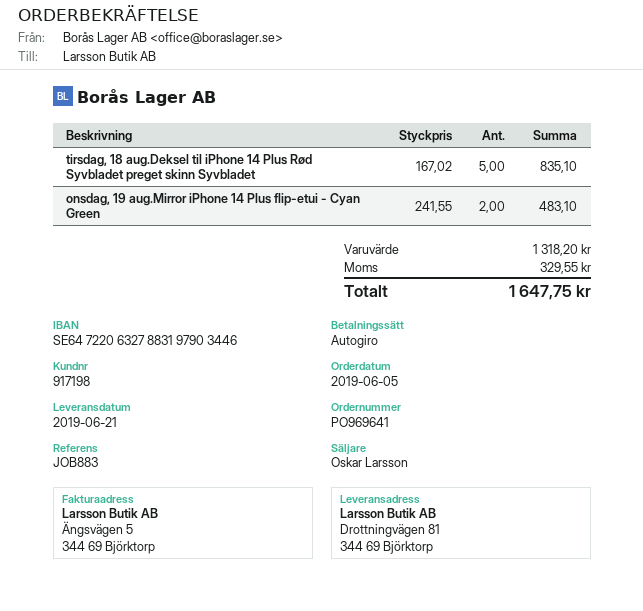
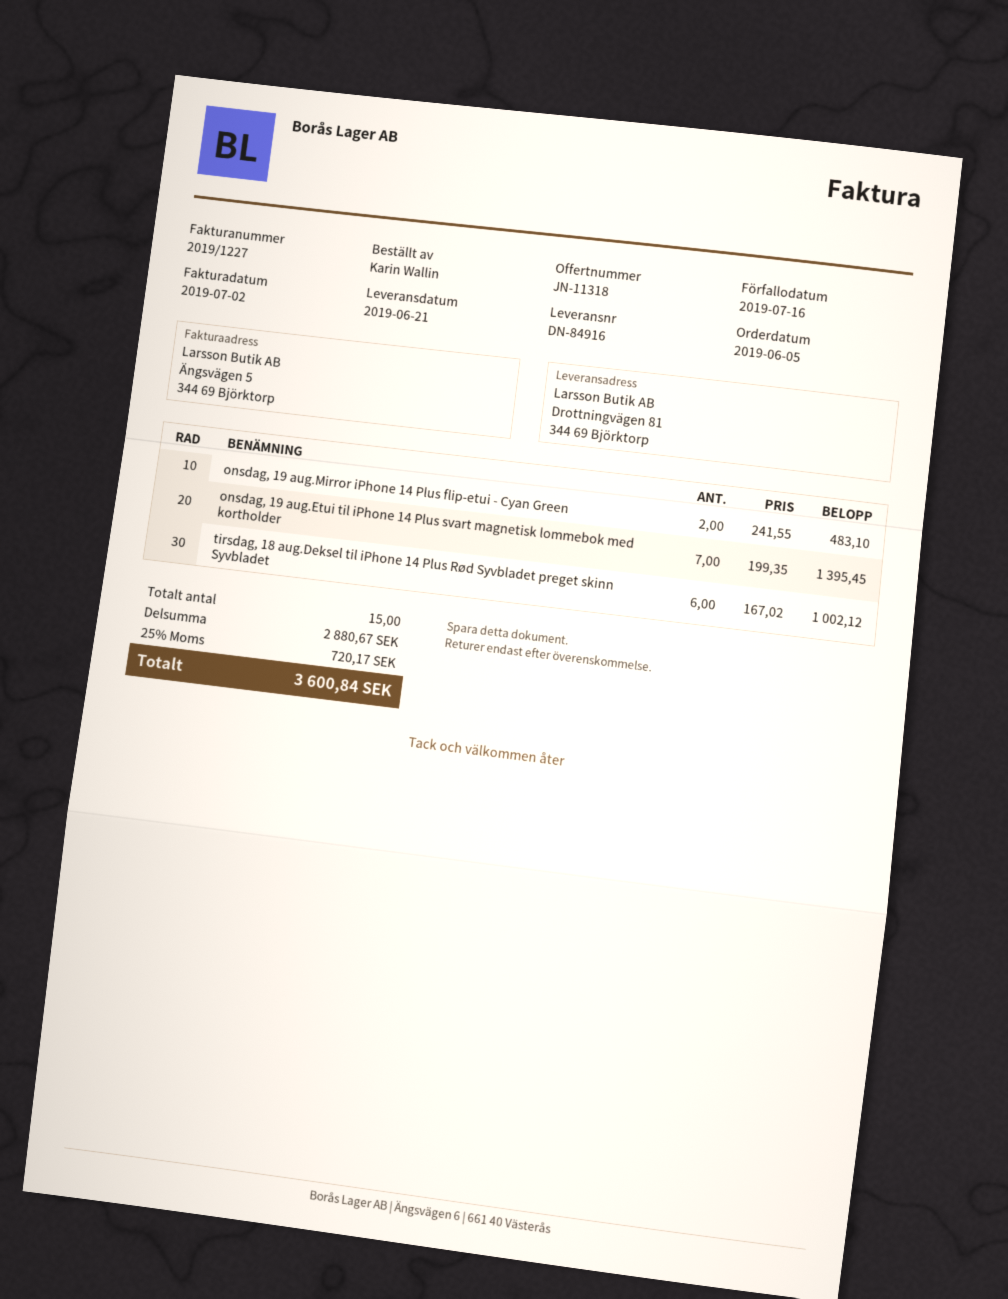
tirsdag, 18 aug.Deksel til iPhone 14 Plus Rød Syvbladet preget skinn Syvbladet: 5 x 167.02 = 835.10 -> 6 x 167.02 = 1002.12
onsdag, 19 aug.Etui til iPhone 14 Plus svart magnetisk lommebok med kortholder: none -> 7 x 199.35 = 1395.45
subtotal: 1318.20 -> 2880.67
tax: 329.55 -> 720.17
total: 1647.75 -> 3600.84

